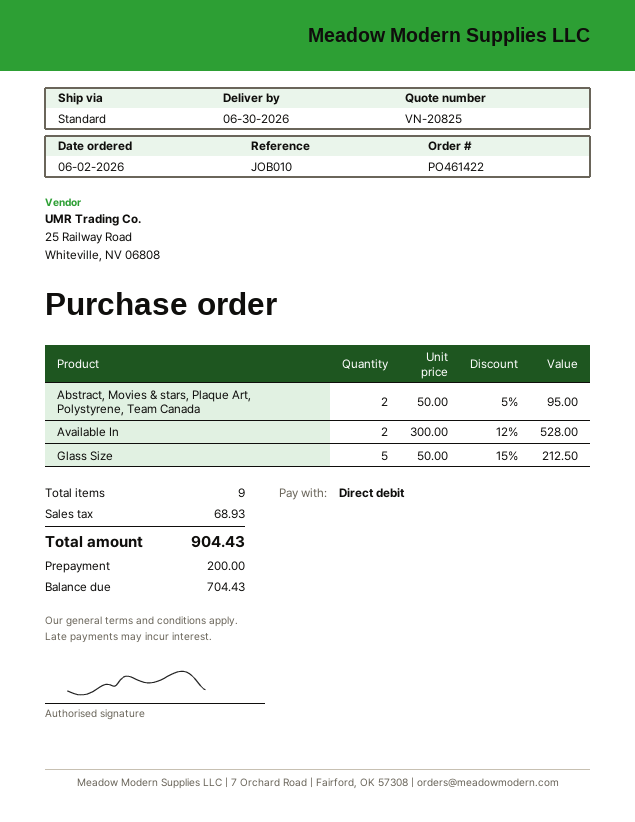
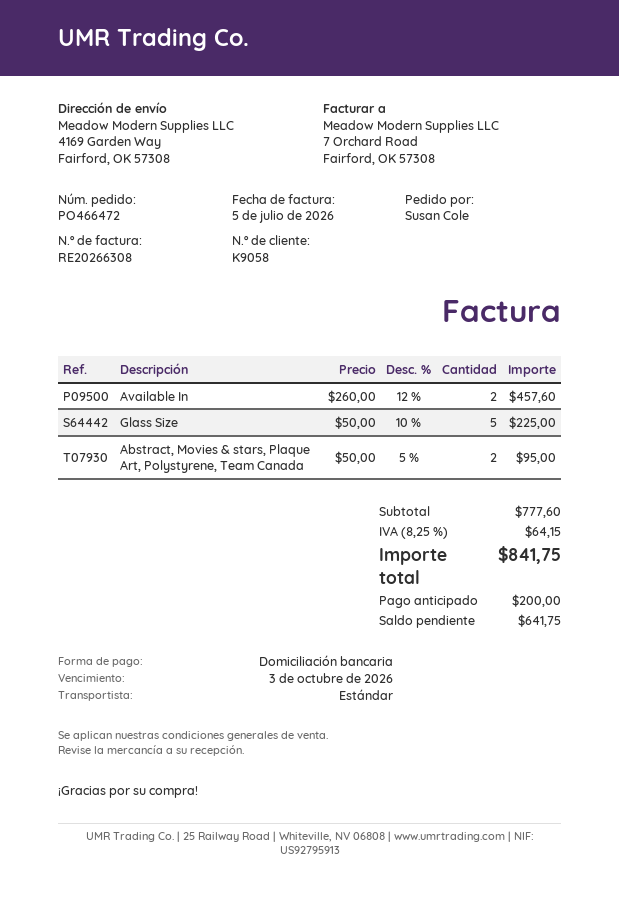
order number: PO461422 -> PO466472
Available In: 2 x 300.00 - 12% = 528.00 -> 2 x 260.00 - 12% = 457.60
Glass Size: 5 x 50.00 - 15% = 212.50 -> 5 x 50.00 - 10% = 225.00
tax: 68.93 -> 64.15
total: 904.43 -> 841.75
balance: 704.43 -> 641.75

